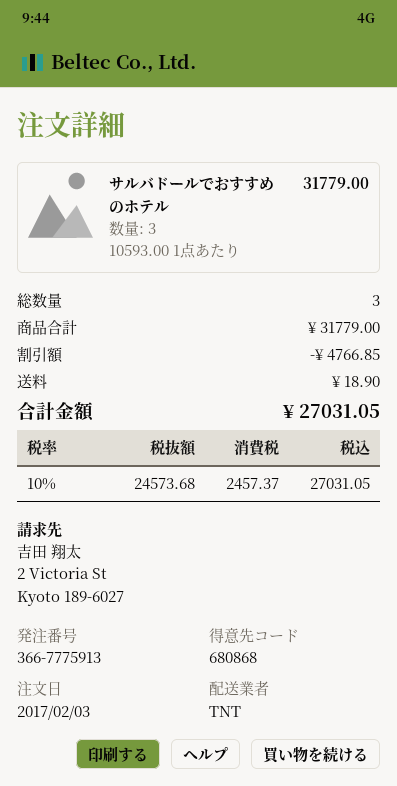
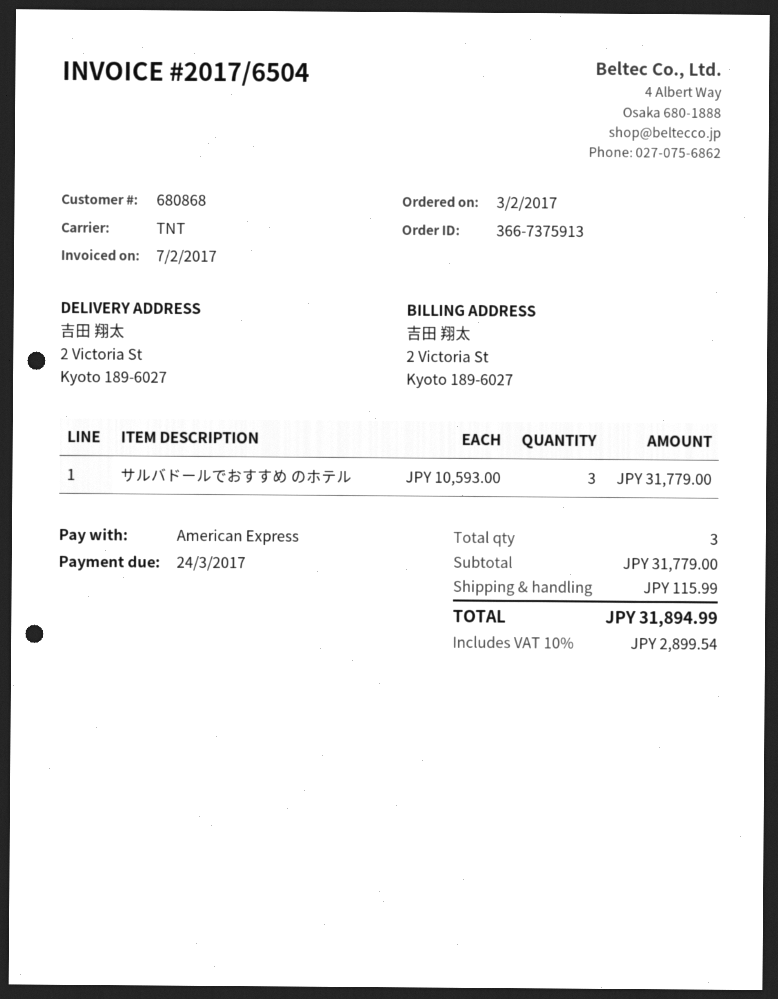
order number: 366-7775913 -> 366-7375913
discount: 4766.85 -> none
shipping: 18.90 -> 115.99
tax: 10% = 2457.37 -> 10% = 2899.54
total: 27031.05 -> 31894.99

